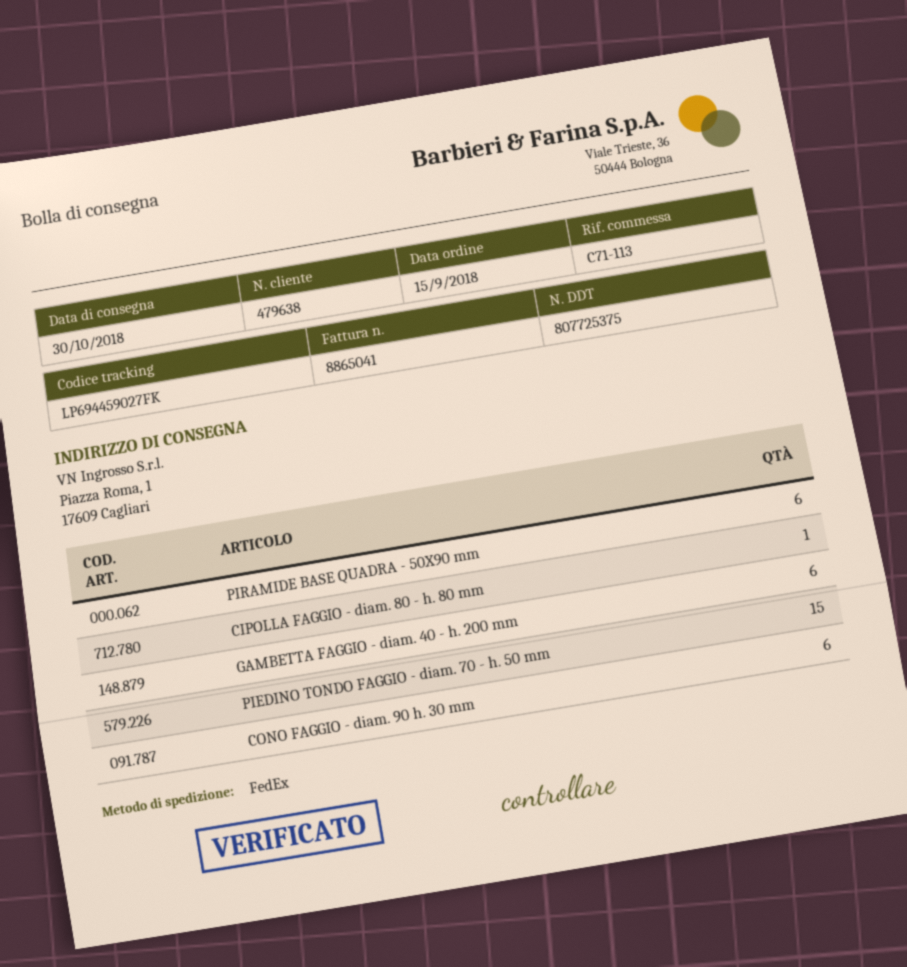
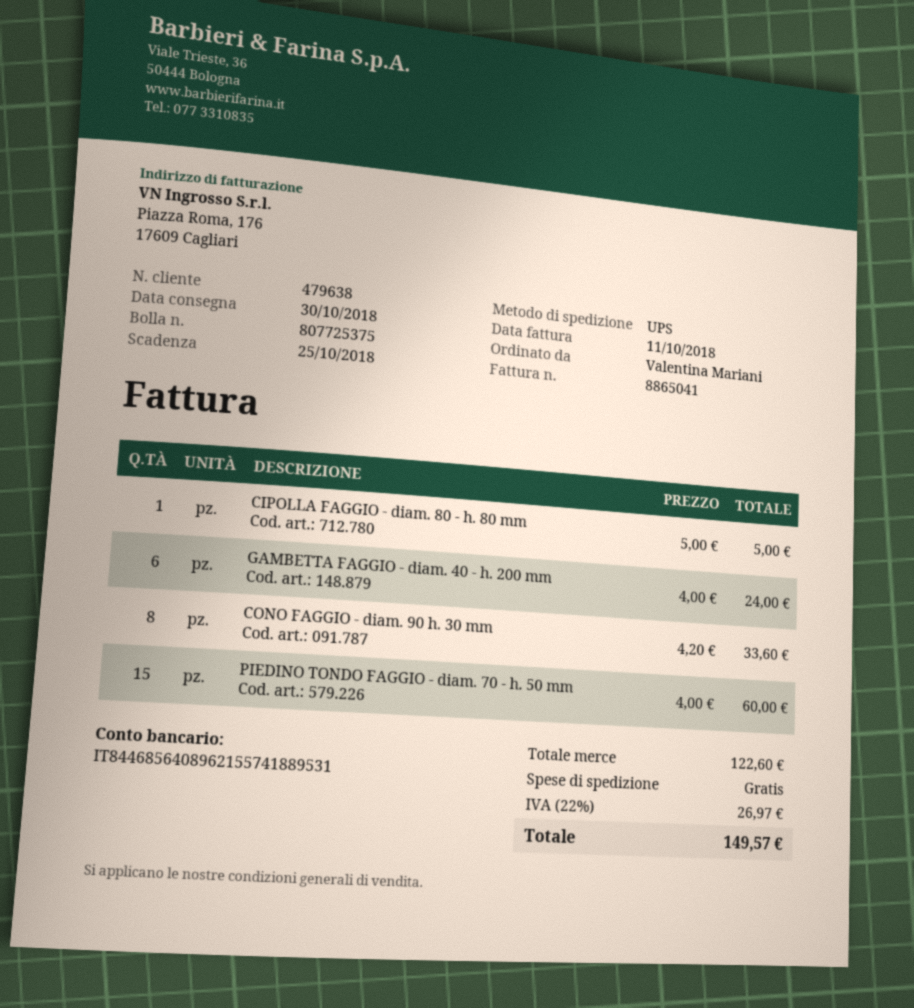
shipping method: FedEx -> UPS
PIRAMIDE BASE QUADRA - 50X90 mm: 6 -> none
CONO FAGGIO - diam. 90 h. 30 mm: 6 -> 8

